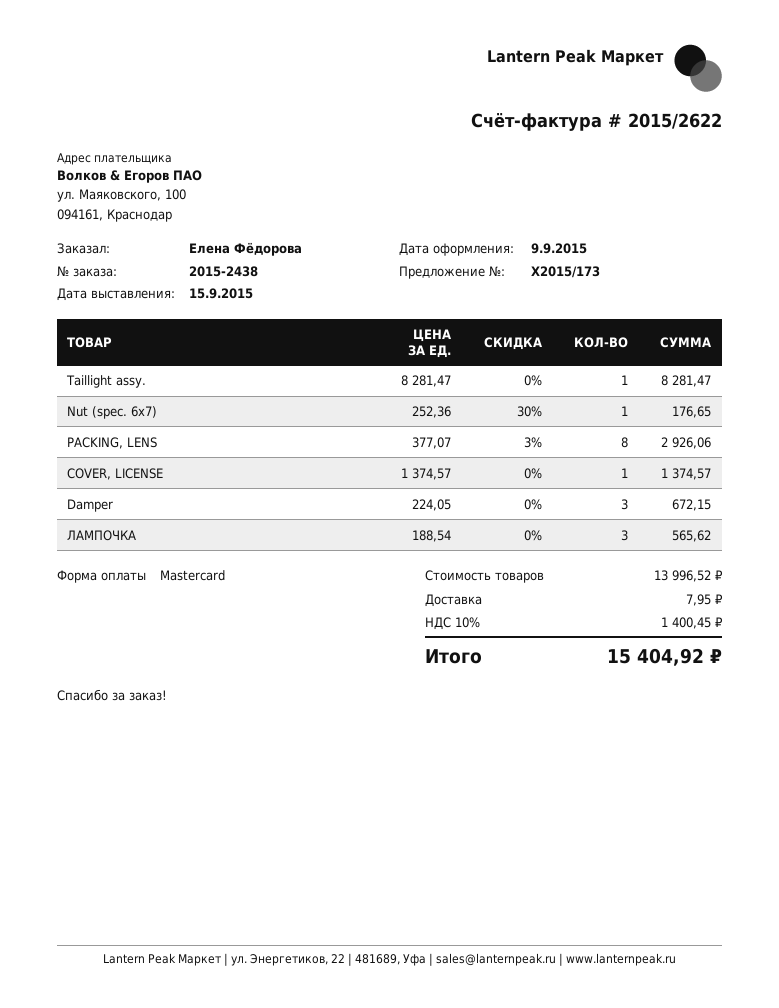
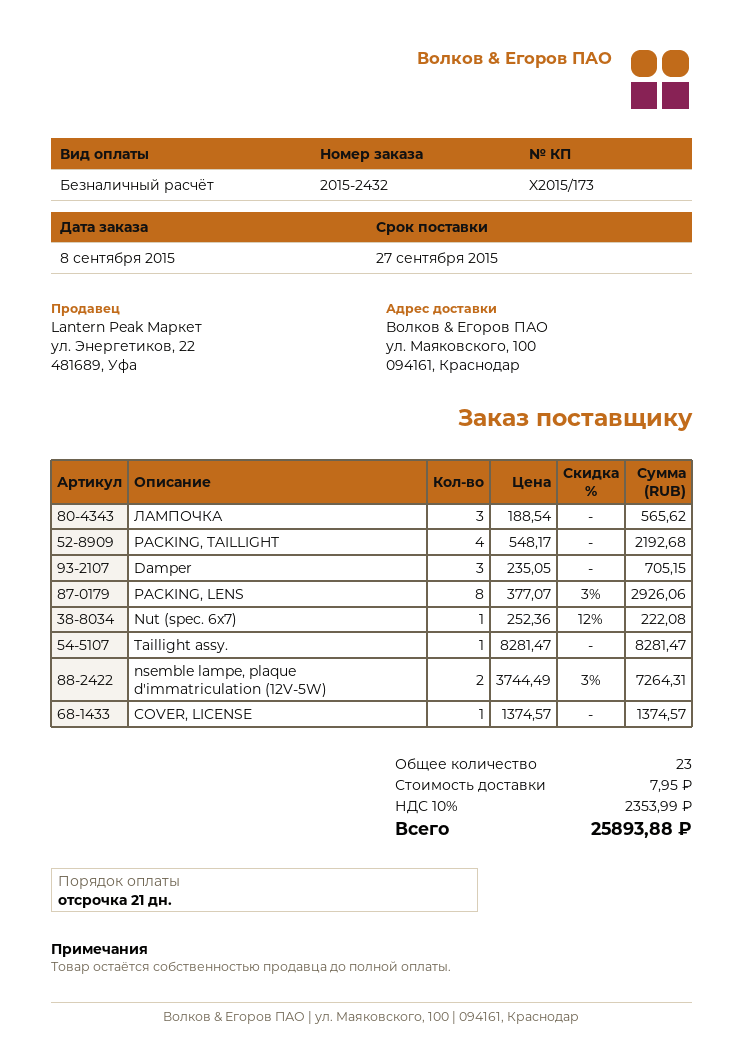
order number: 2015-2438 -> 2015-2432
order date: 2015-09-09 -> 2015-09-08
payment method: Mastercard -> bank transfer
Nut (spec. 6x7): 1 x 252.36 - 30% = 176.65 -> 1 x 252.36 - 12% = 222.08
Damper: 3 x 224.05 = 672.15 -> 3 x 235.05 = 705.15
PACKING, TAILLIGHT: none -> 4 x 548.17 = 2192.68
nsemble lampe, plaque d'immatriculation (12V-5W): none -> 2 x 3744.49 - 3% = 7264.31
tax: 10% = 1400.45 -> 10% = 2353.99
total: 15404.92 -> 25893.88

